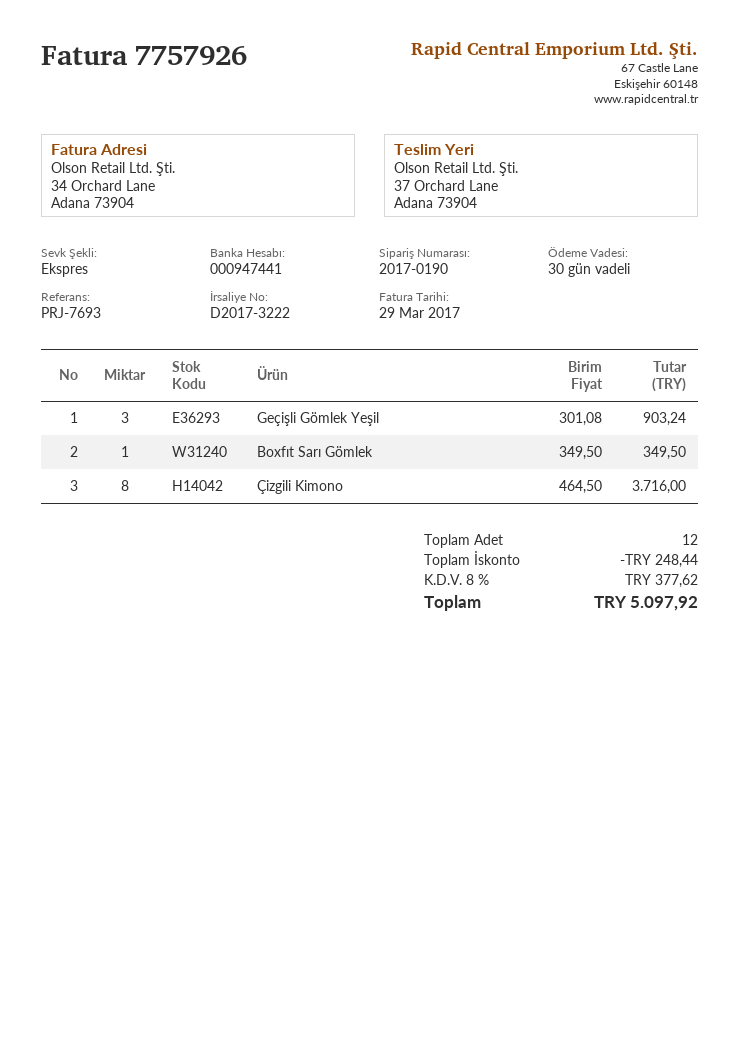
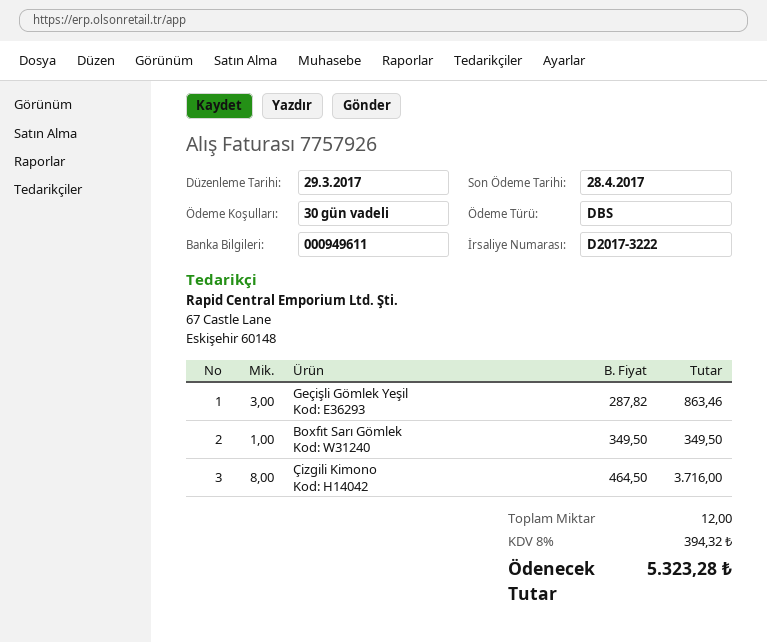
bank account: 000947441 -> 000949611
Geçişli Gömlek Yeşil: 3 x 301.08 = 903.24 -> 3 x 287.82 = 863.46
discount: 248.44 -> none
tax: 8% = 377.62 -> 8% = 394.32
total: 5097.92 -> 5323.28

